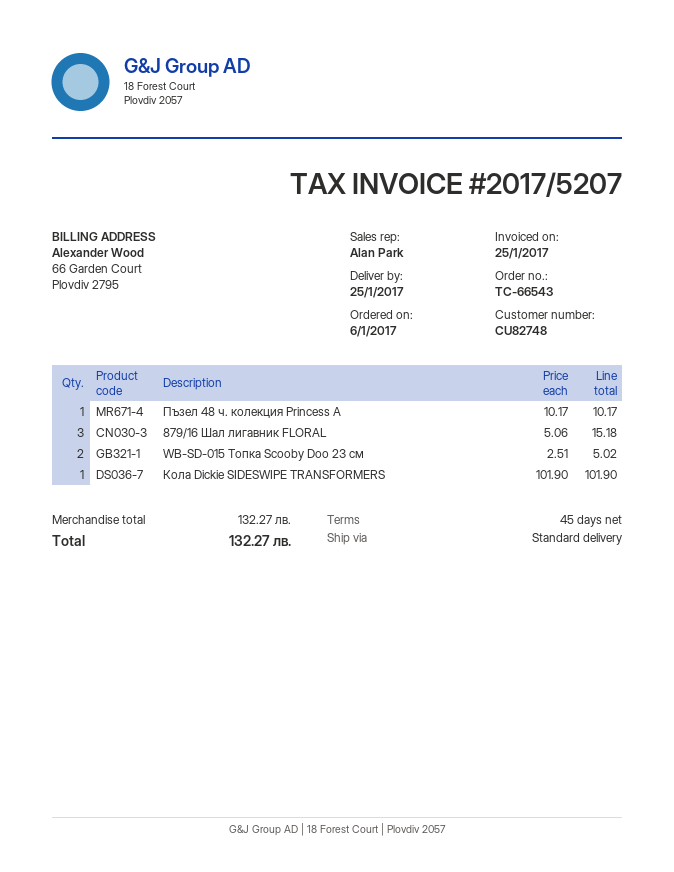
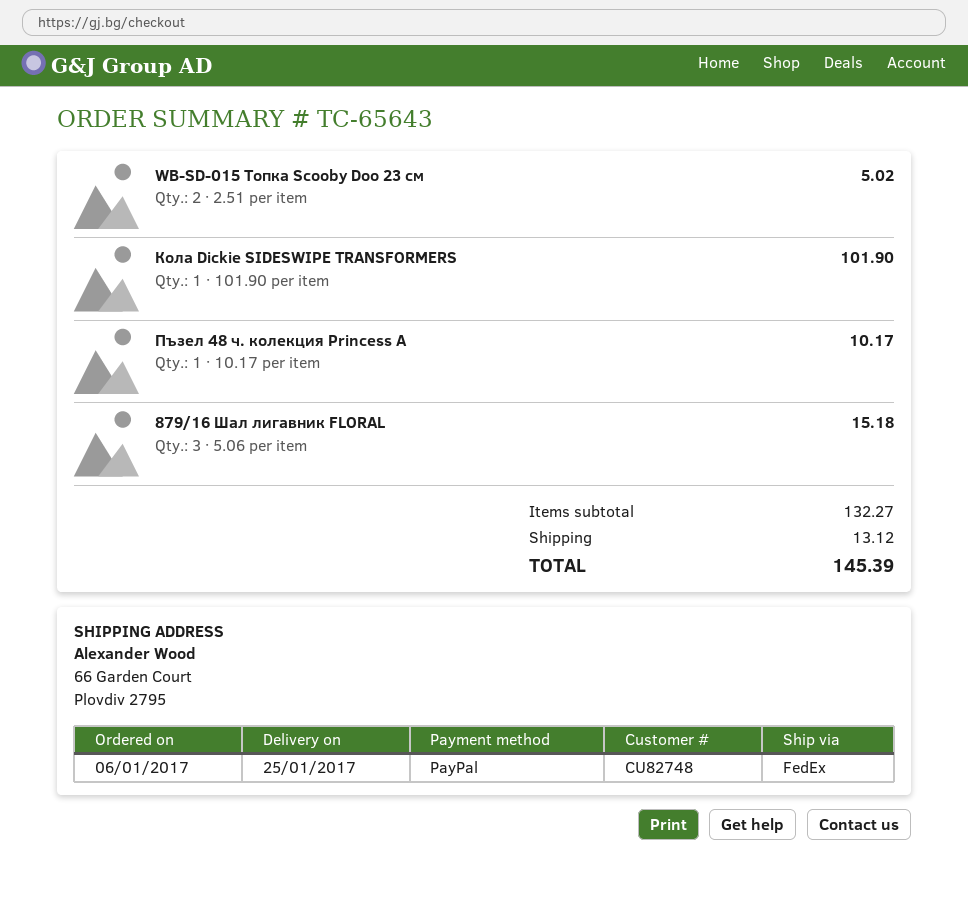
order number: TC-66543 -> TC-65643
shipping method: standard -> FedEx
shipping: none -> 13.12
total: 132.27 -> 145.39

